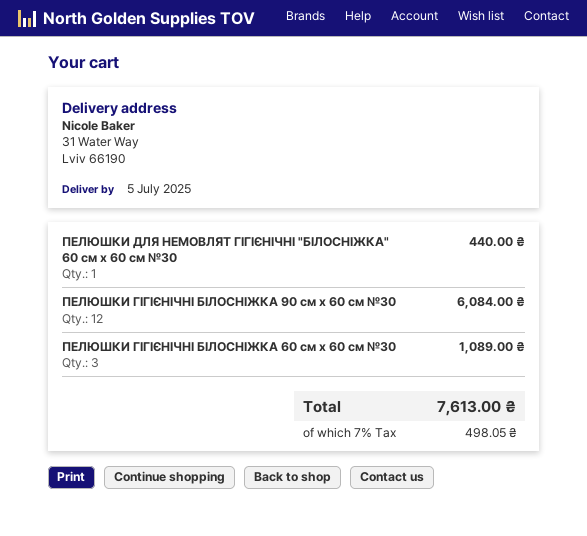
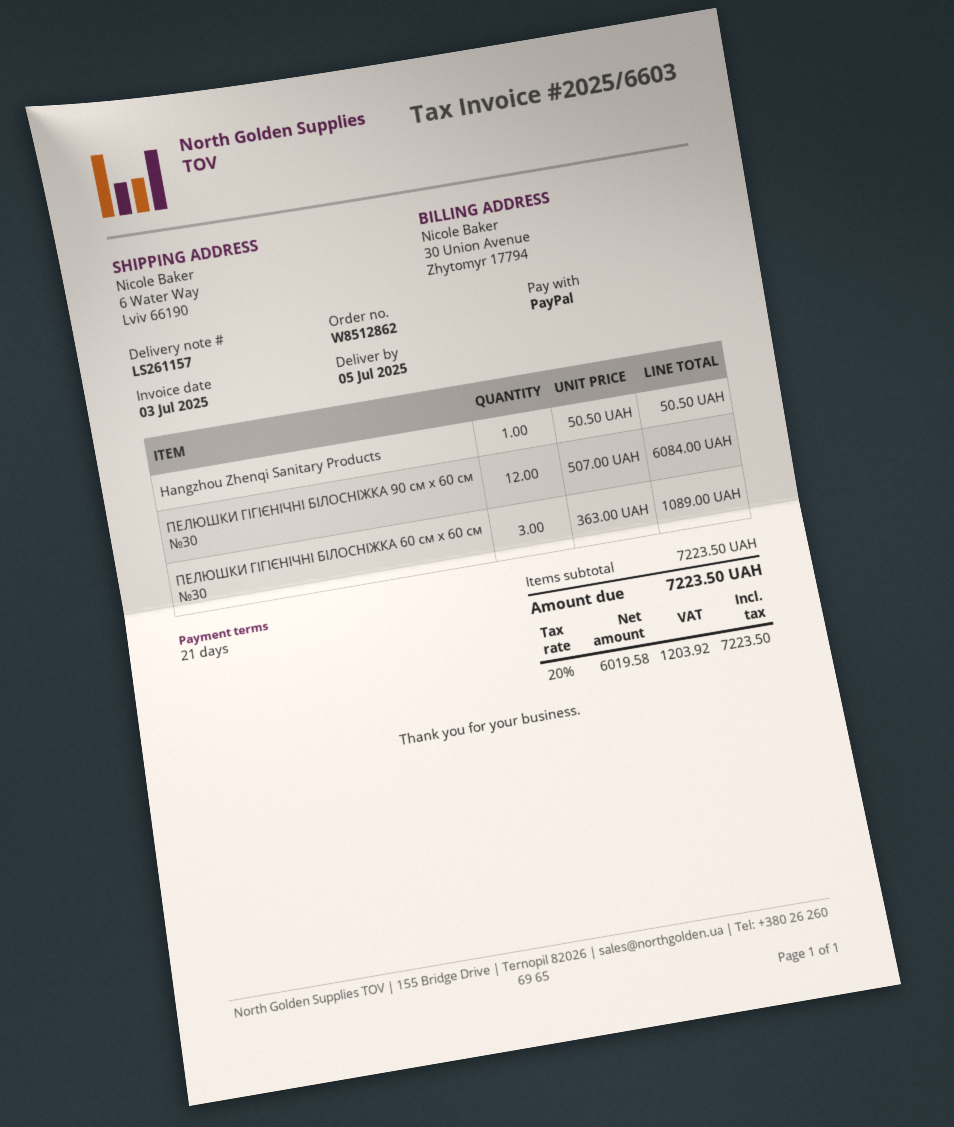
ship to: 31 Water Way, Lviv 66190 -> 6 Water Way, Lviv 66190
ПЕЛЮШКИ ДЛЯ НЕМОВЛЯТ ГІГІЄНІЧНІ "БІЛОСНІЖКА" 60 см х 60 см №30: 1 for 440.00 -> none
Hangzhou Zhenqi Sanitary Products: none -> 1 for 50.50
tax: 7% = 498.05 -> 20% = 1203.92
total: 7613.00 -> 7223.50

